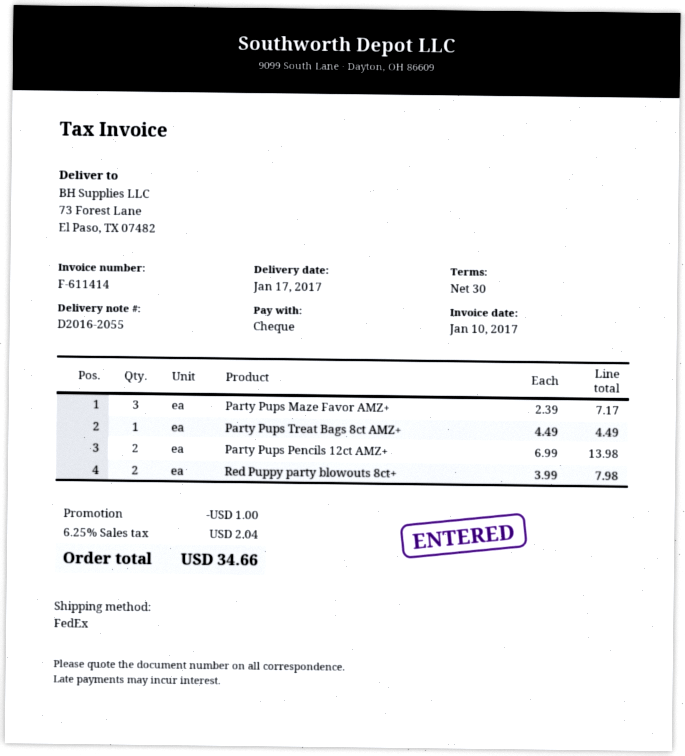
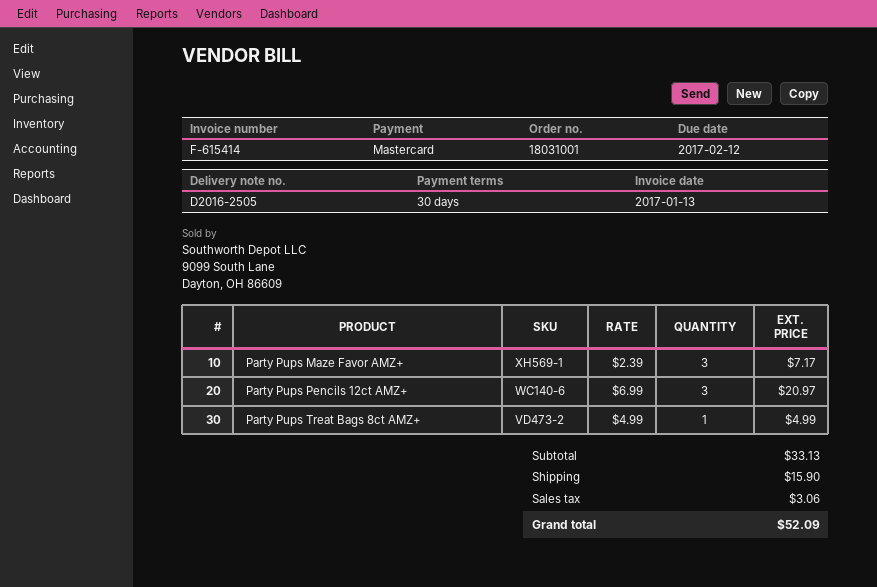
delivery note number: D2016-2055 -> D2016-2505
invoice number: F-611414 -> F-615414
invoice date: 2017-01-10 -> 2017-01-13
payment method: cheque -> Mastercard
Party Pups Treat Bags 8ct AMZ+: 1 x 4.49 = 4.49 -> 1 x 4.99 = 4.99
Party Pups Pencils 12ct AMZ+: 2 x 6.99 = 13.98 -> 3 x 6.99 = 20.97
Red Puppy party blowouts 8ct+: 2 x 3.99 = 7.98 -> none
discount: 1.00 -> none
shipping: none -> 15.90
tax: 2.04 -> 3.06
total: 34.66 -> 52.09

